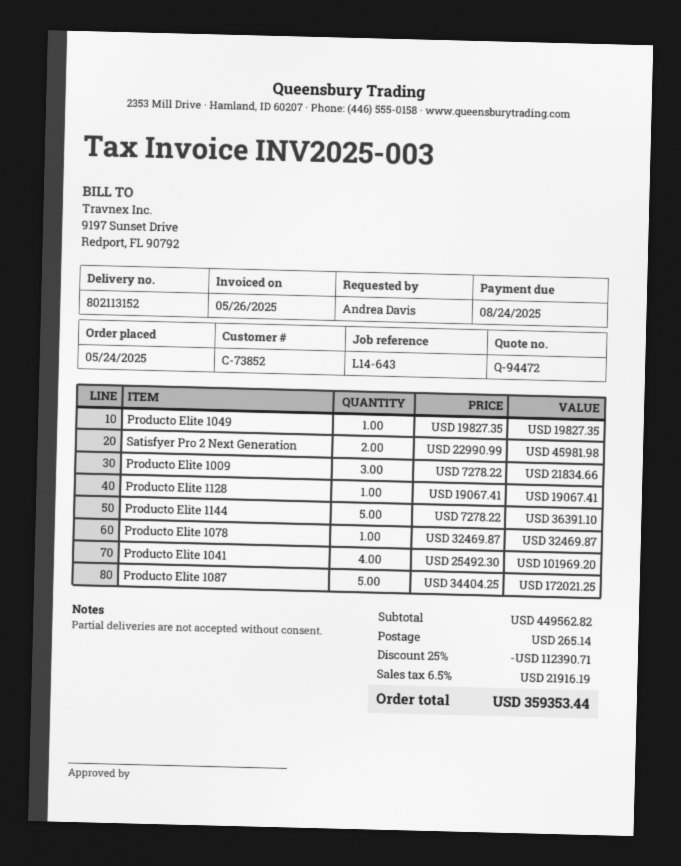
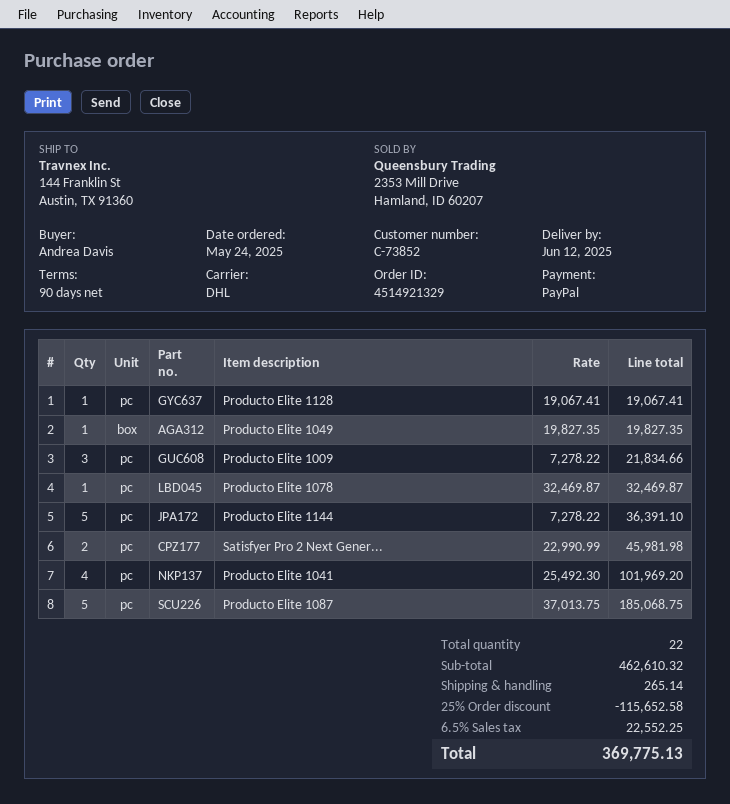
Producto Elite 1087: 5 x 34404.25 = 172021.25 -> 5 x 37013.75 = 185068.75
subtotal: 449562.82 -> 462610.32
discount: 25% = 112390.71 -> 25% = 115652.58
tax: 6.5% = 21916.19 -> 6.5% = 22552.25
total: 359353.44 -> 369775.13

